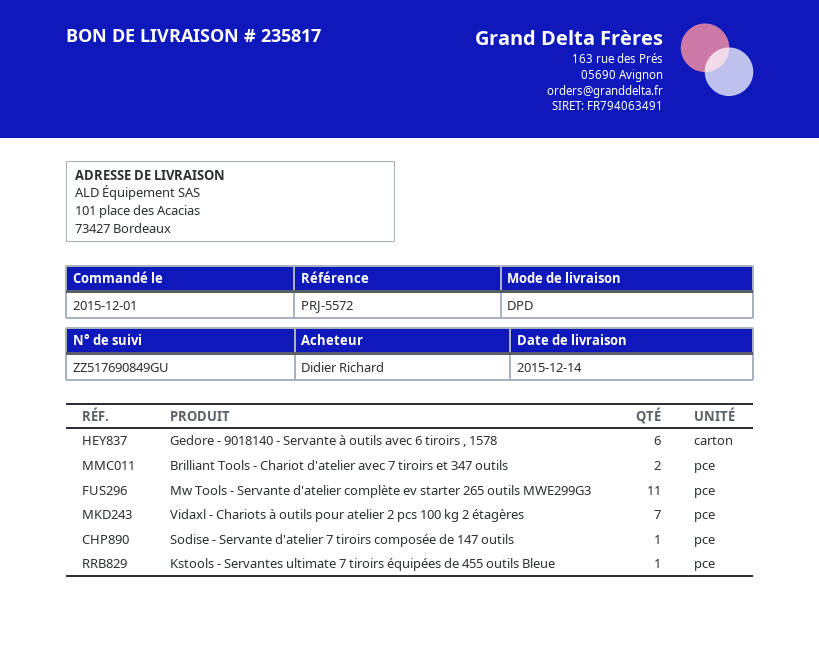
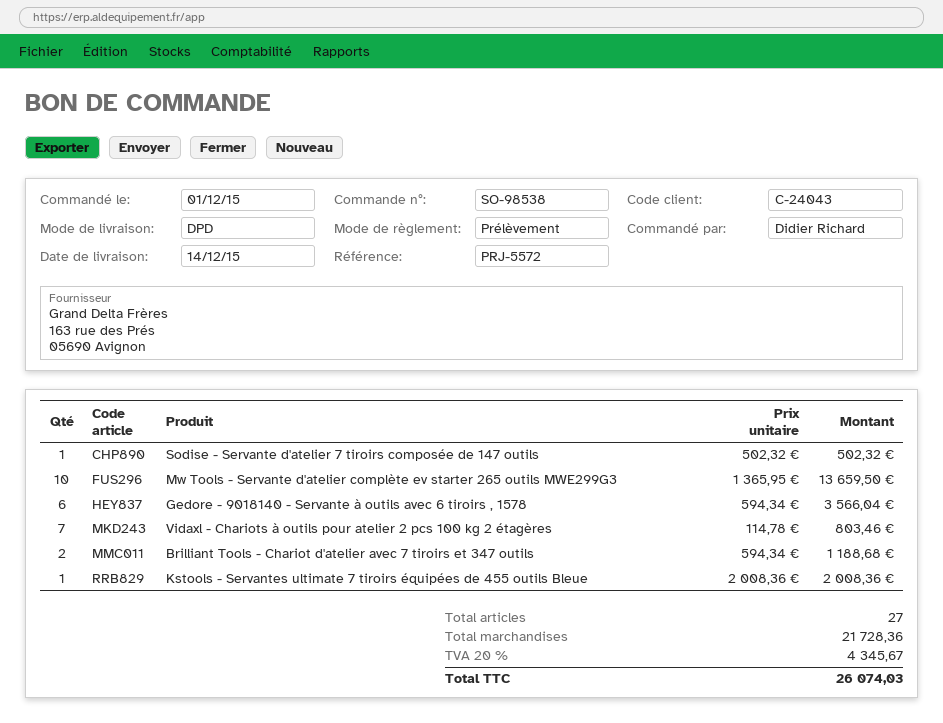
Mw Tools - Servante d'atelier complète ev starter 265 outils MWE299G3: 11 -> 10

